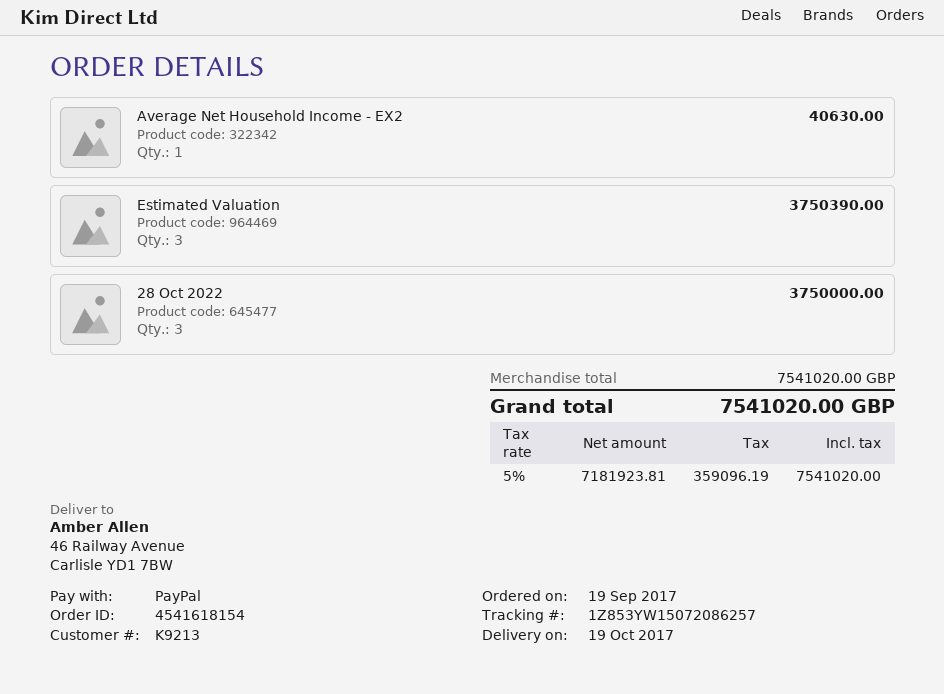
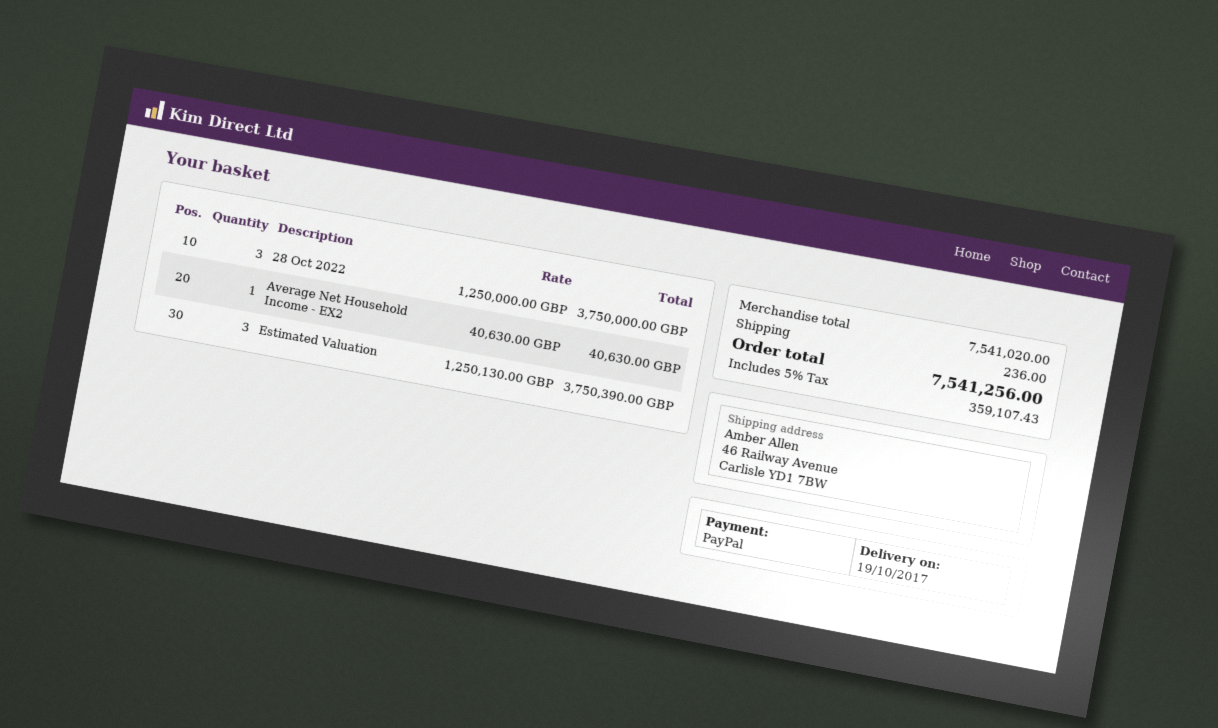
shipping: none -> 236.00
tax: 5% = 359096.19 -> 5% = 359107.43
total: 7541020.00 -> 7541256.00

